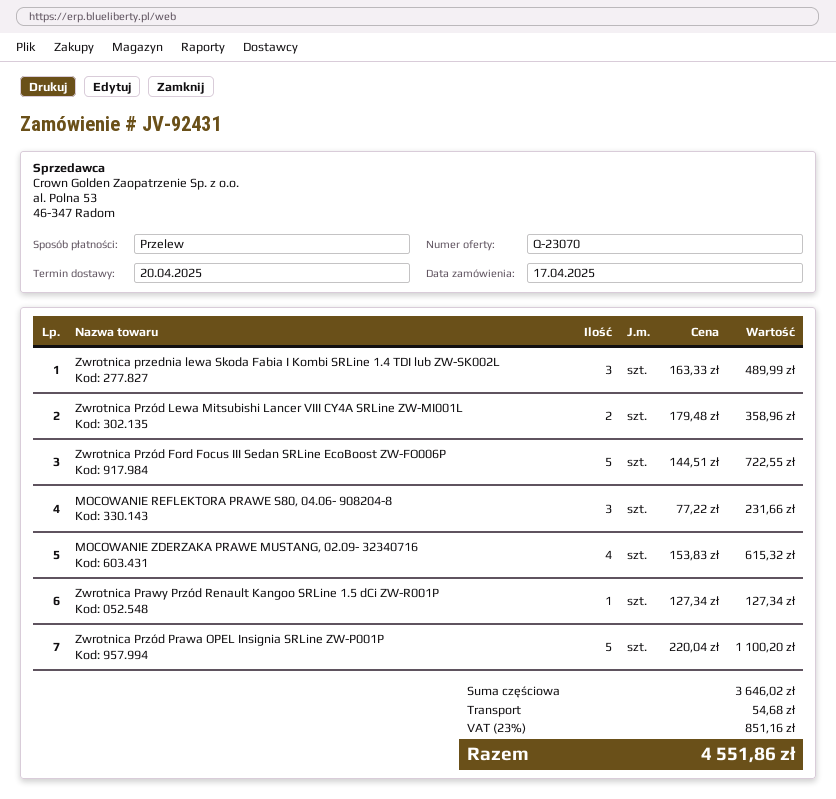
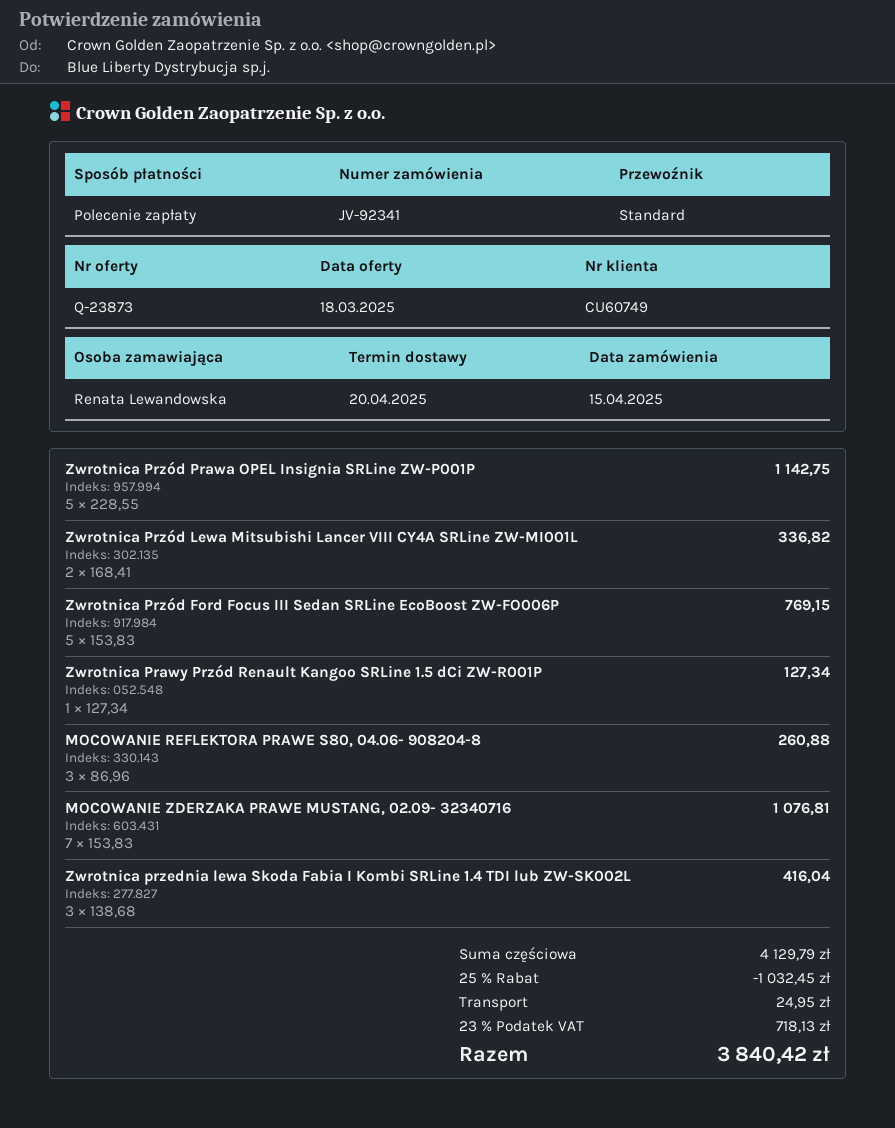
quote number: Q-23070 -> Q-23873
order number: JV-92431 -> JV-92341
order date: 2025-04-17 -> 2025-04-15
payment method: bank transfer -> direct debit
Zwrotnica przednia lewa Skoda Fabia I Kombi SRLine 1.4 TDI lub ZW-SK002L: 3 x 163.33 = 489.99 -> 3 x 138.68 = 416.04
Zwrotnica Przód Lewa Mitsubishi Lancer VIII CY4A SRLine ZW-MI001L: 2 x 179.48 = 358.96 -> 2 x 168.41 = 336.82
Zwrotnica Przód Ford Focus III Sedan SRLine EcoBoost ZW-FO006P: 5 x 144.51 = 722.55 -> 5 x 153.83 = 769.15
MOCOWANIE REFLEKTORA PRAWE S80, 04.06- 908204-8: 3 x 77.22 = 231.66 -> 3 x 86.96 = 260.88
MOCOWANIE ZDERZAKA PRAWE MUSTANG, 02.09- 32340716: 4 x 153.83 = 615.32 -> 7 x 153.83 = 1076.81
Zwrotnica Przód Prawa OPEL Insignia SRLine ZW-P001P: 5 x 220.04 = 1100.20 -> 5 x 228.55 = 1142.75
subtotal: 3646.02 -> 4129.79
discount: none -> 25% = 1032.45
shipping: 54.68 -> 24.95
tax: 23% = 851.16 -> 23% = 718.13
total: 4551.86 -> 3840.42

